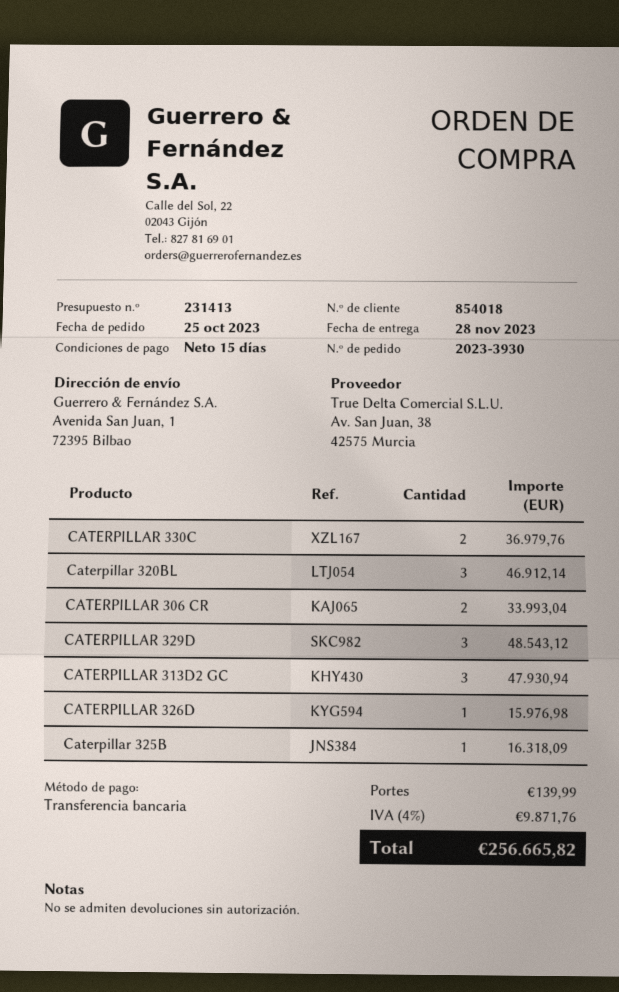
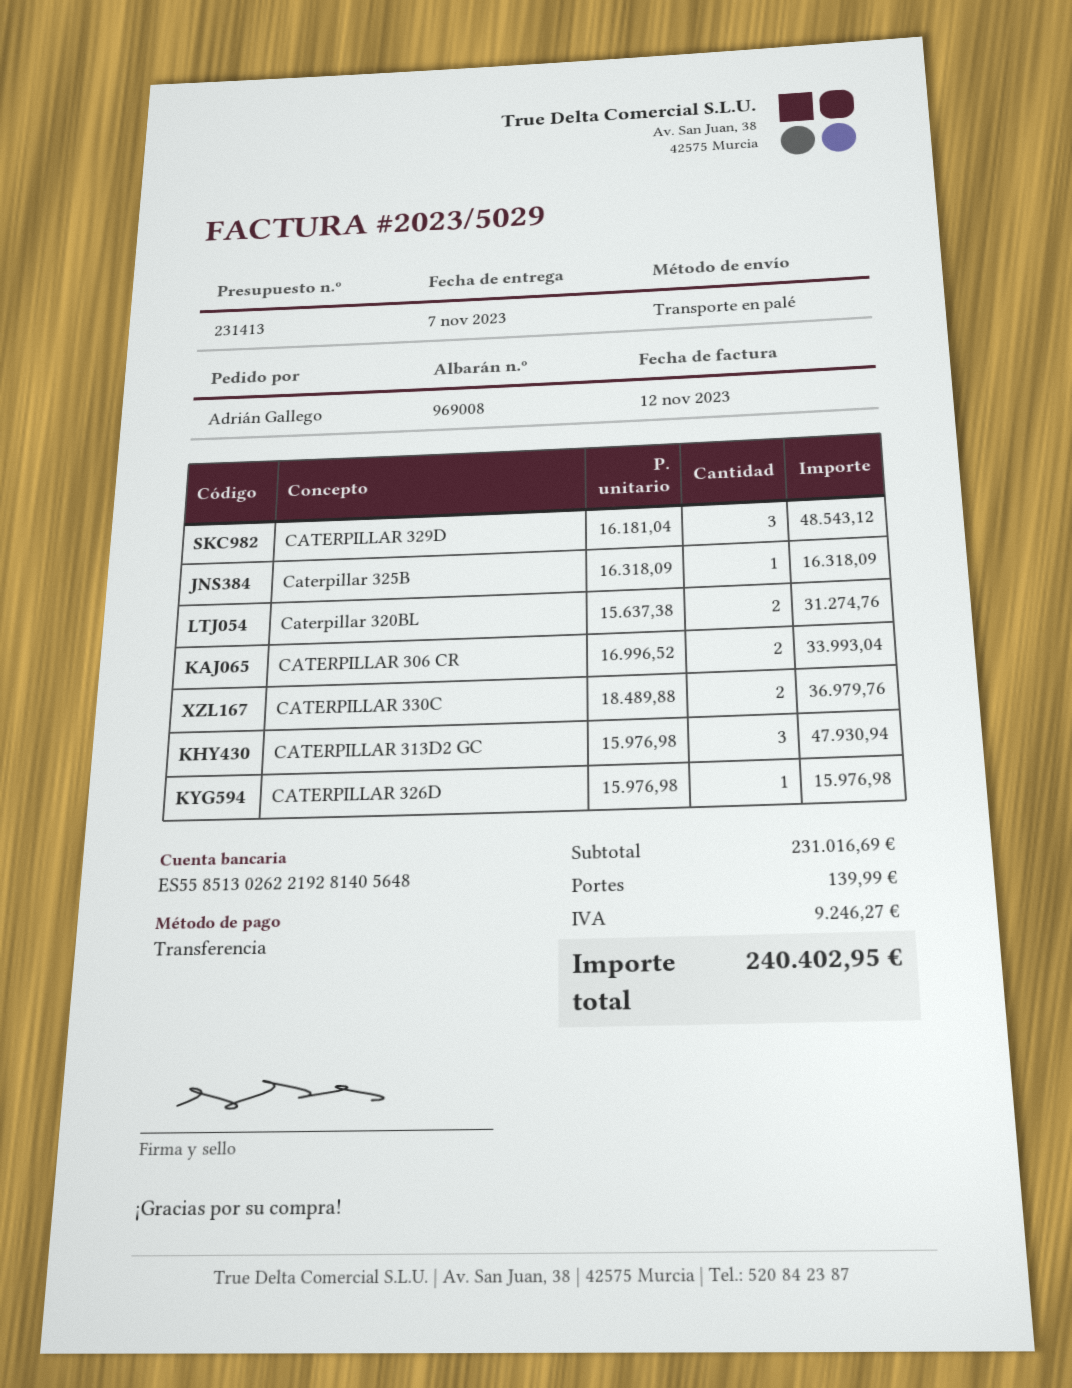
delivery date: 2023-11-28 -> 2023-11-07
Caterpillar 320BL: 3 for 46912.14 -> 2 for 31274.76
tax: 9871.76 -> 9246.27
total: 256665.82 -> 240402.95

